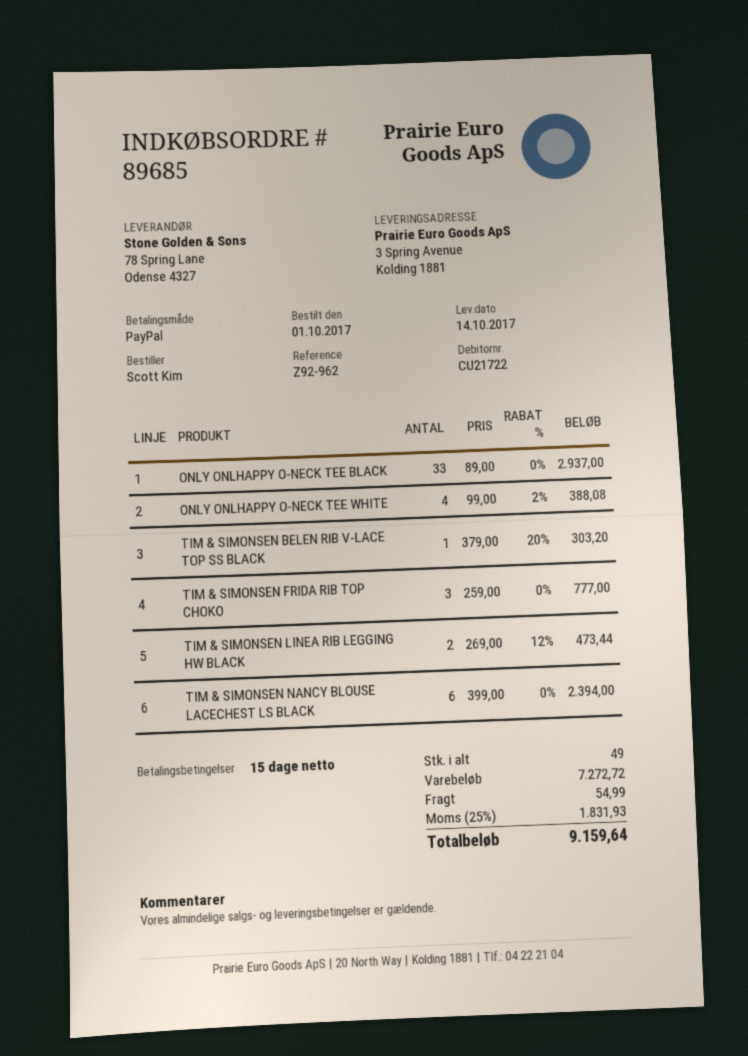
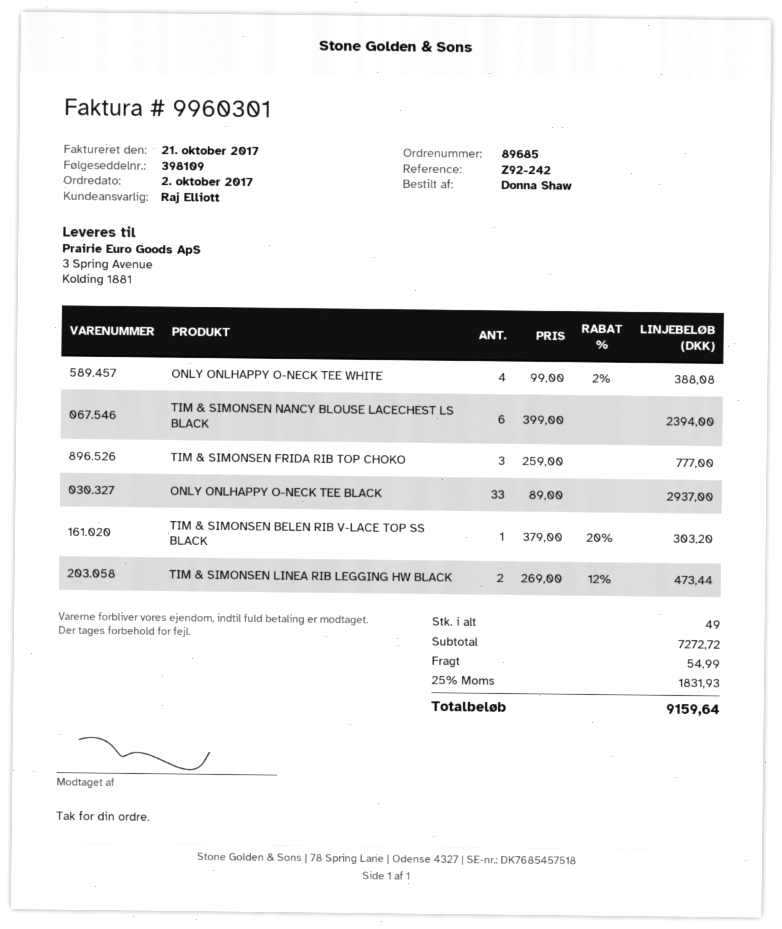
order date: 2017-10-01 -> 2017-10-02
reference: Z92-962 -> Z92-242
ordered by: Scott Kim -> Donna Shaw

